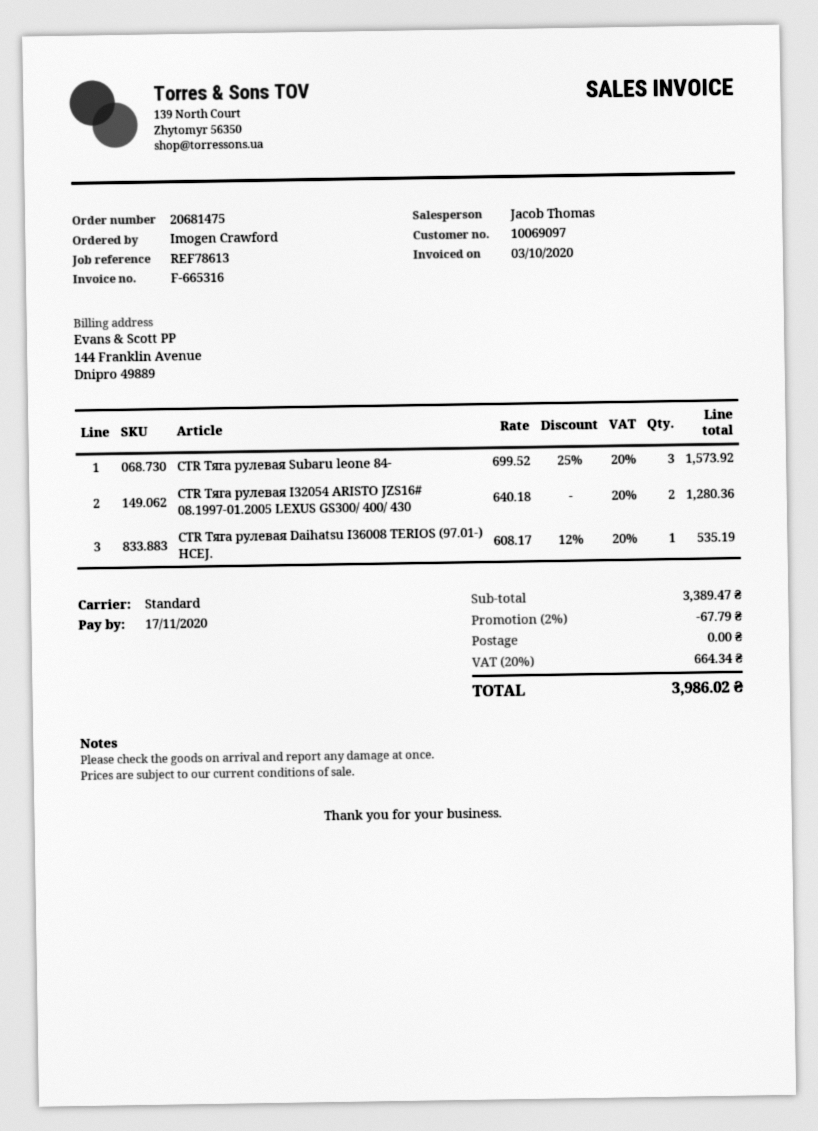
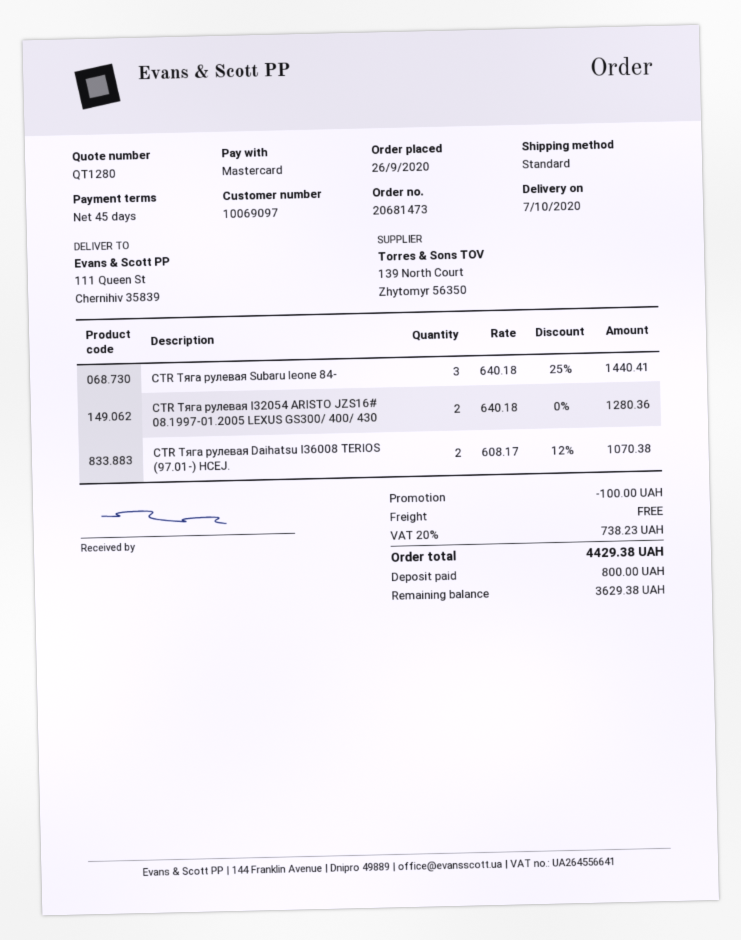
order number: 20681475 -> 20681473
CTR Тяга рулевая Subaru leone 84-: 3 x 699.52 - 25% = 1573.92 -> 3 x 640.18 - 25% = 1440.41
CTR Тяга рулевая Daihatsu I36008 TERIOS (97.01-) HCEJ.: 1 x 608.17 - 12% = 535.19 -> 2 x 608.17 - 12% = 1070.38
discount: 67.79 -> 100.00
tax: 20% = 664.34 -> 20% = 738.23
total: 3986.02 -> 4429.38

